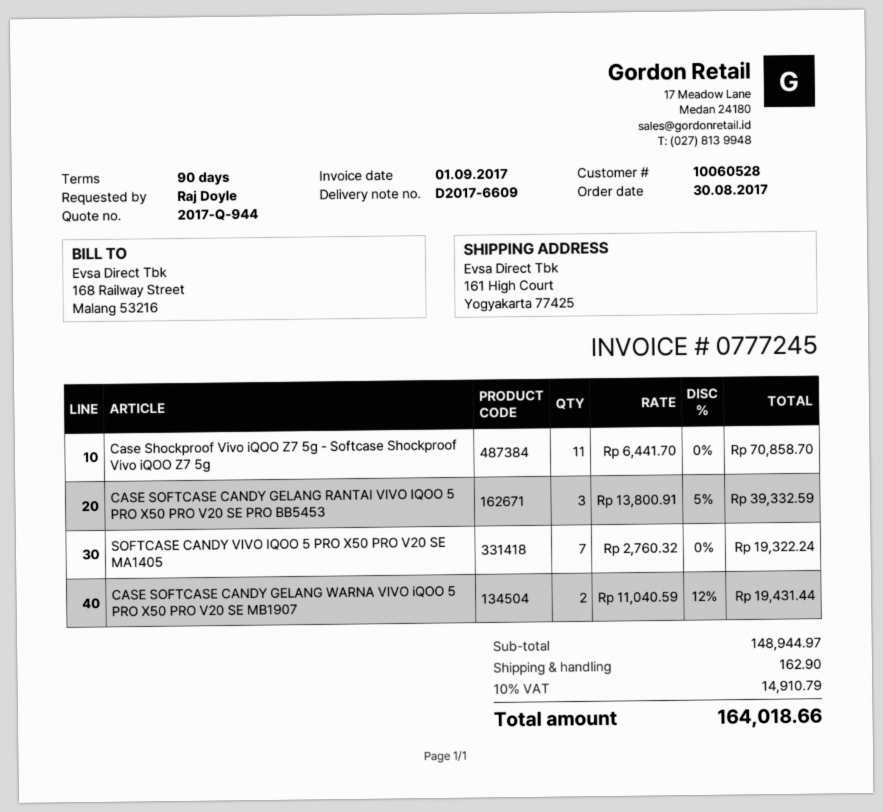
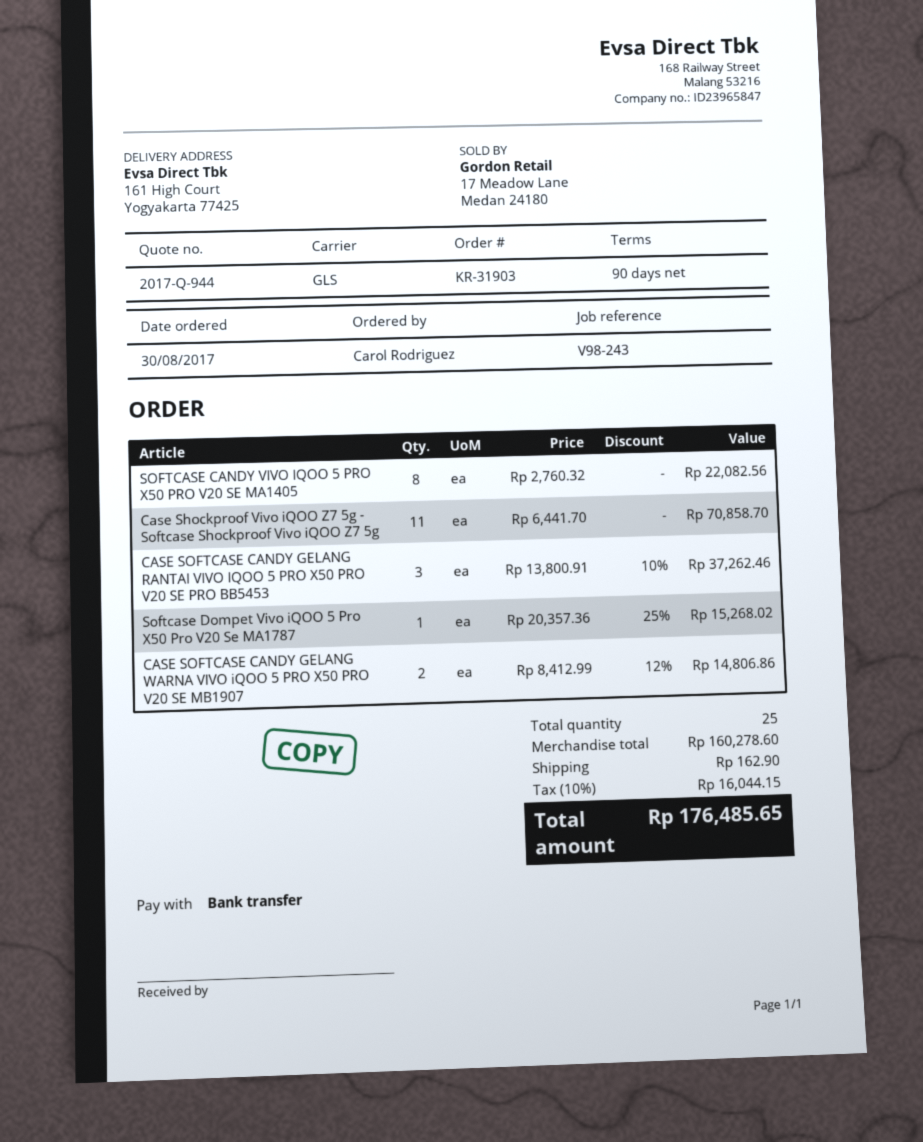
ordered by: Raj Doyle -> Carol Rodriguez
CASE SOFTCASE CANDY GELANG RANTAI VIVO IQOO 5 PRO X50 PRO V20 SE PRO BB5453: 3 x 13800.91 - 5% = 39332.59 -> 3 x 13800.91 - 10% = 37262.46
SOFTCASE CANDY VIVO IQOO 5 PRO X50 PRO V20 SE MA1405: 7 x 2760.32 = 19322.24 -> 8 x 2760.32 = 22082.56
CASE SOFTCASE CANDY GELANG WARNA VIVO iQOO 5 PRO X50 PRO V20 SE MB1907: 2 x 11040.59 - 12% = 19431.44 -> 2 x 8412.99 - 12% = 14806.86
Softcase Dompet Vivo iQOO 5 Pro X50 Pro V20 Se MA1787: none -> 1 x 20357.36 - 25% = 15268.02
subtotal: 148944.97 -> 160278.60
tax: 10% = 14910.79 -> 10% = 16044.15
total: 164018.66 -> 176485.65

